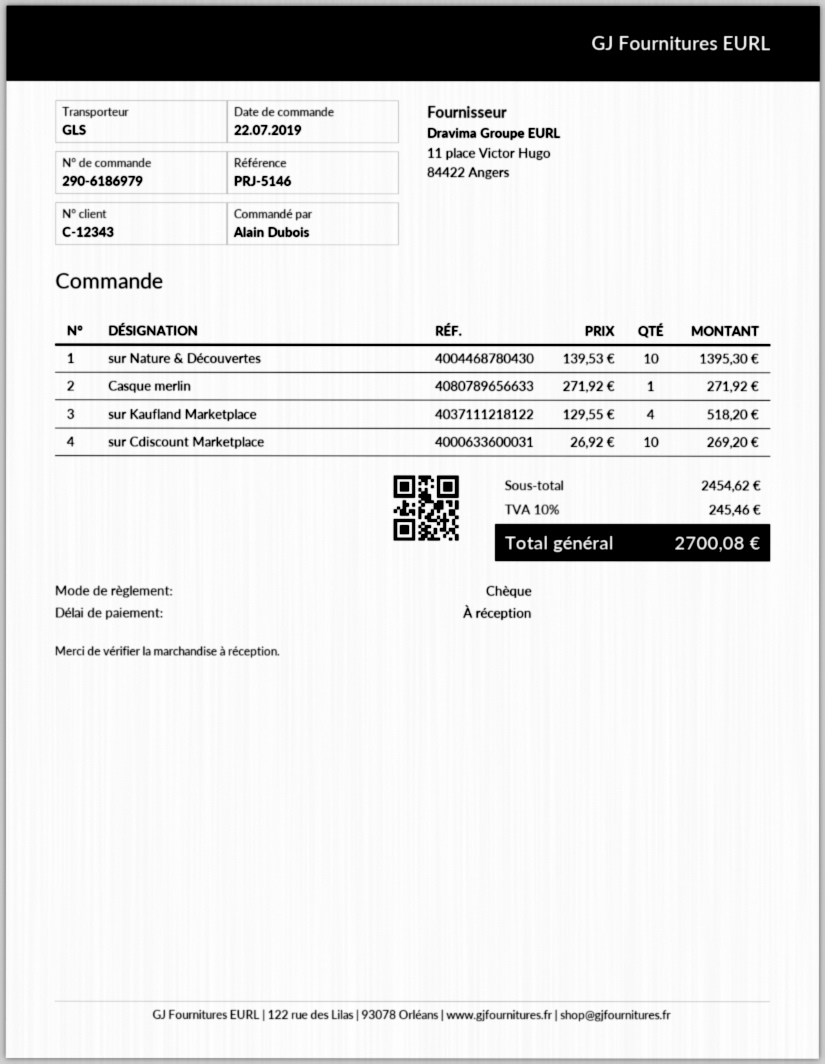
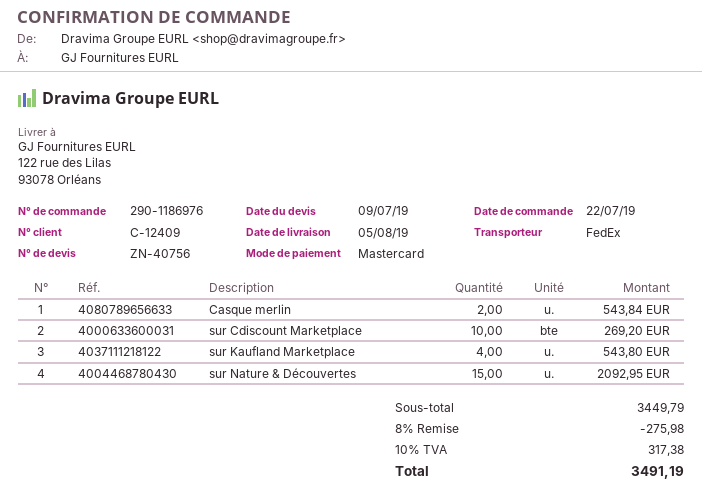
order number: 290-6186979 -> 290-1186976
customer number: C-12343 -> C-12409
payment method: cheque -> Mastercard
shipping method: GLS -> FedEx
sur Nature & Découvertes: 10 for 1395.30 -> 15 for 2092.95
Casque merlin: 1 for 271.92 -> 2 for 543.84
sur Kaufland Marketplace: 4 for 518.20 -> 4 for 543.80
subtotal: 2454.62 -> 3449.79
discount: none -> 8% = 275.98
tax: 10% = 245.46 -> 10% = 317.38
total: 2700.08 -> 3491.19

